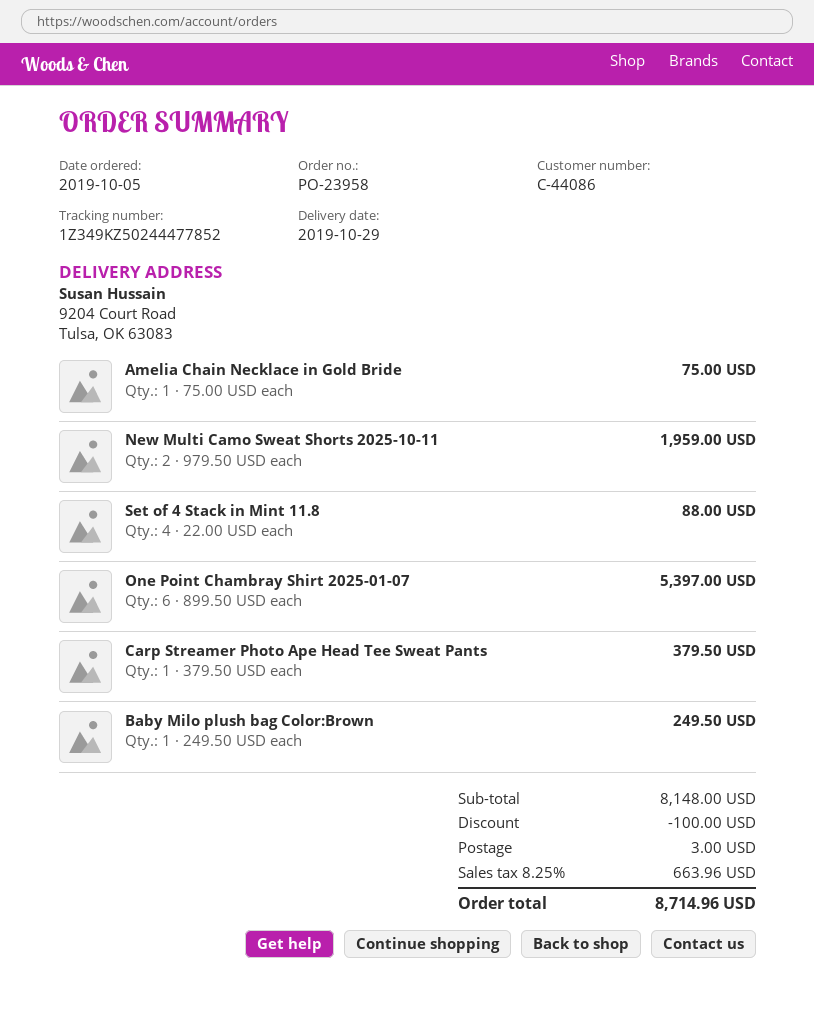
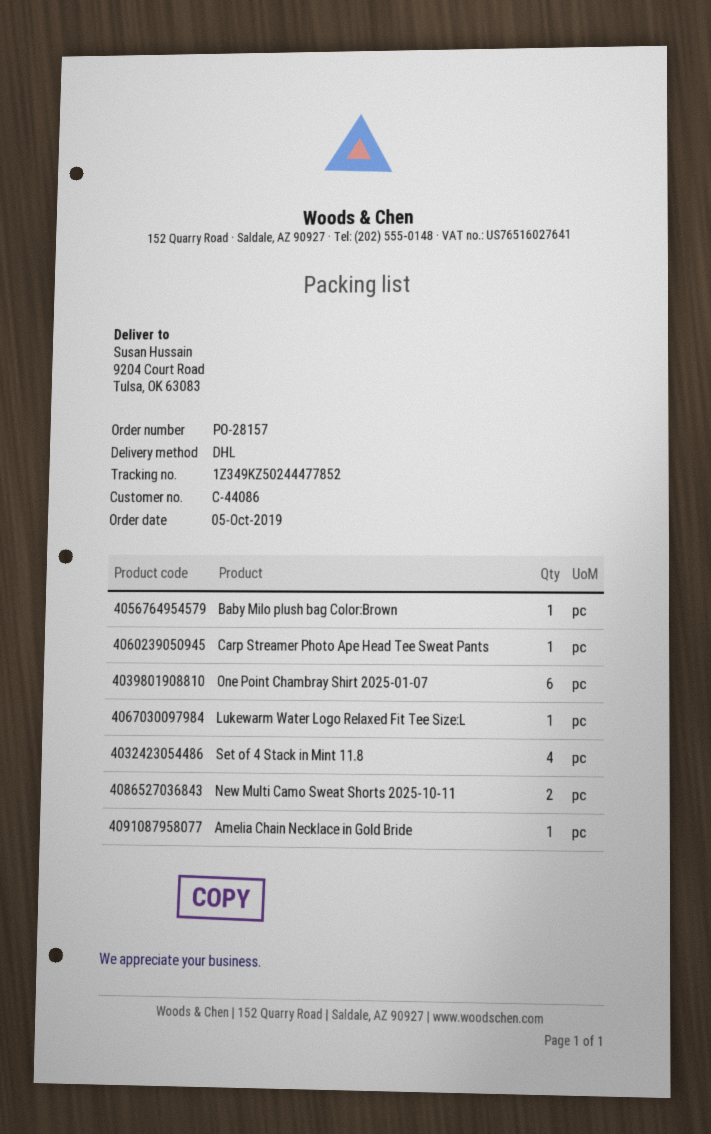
order number: PO-23958 -> PO-28157
Lukewarm Water Logo Relaxed Fit Tee Size:L: none -> 1

